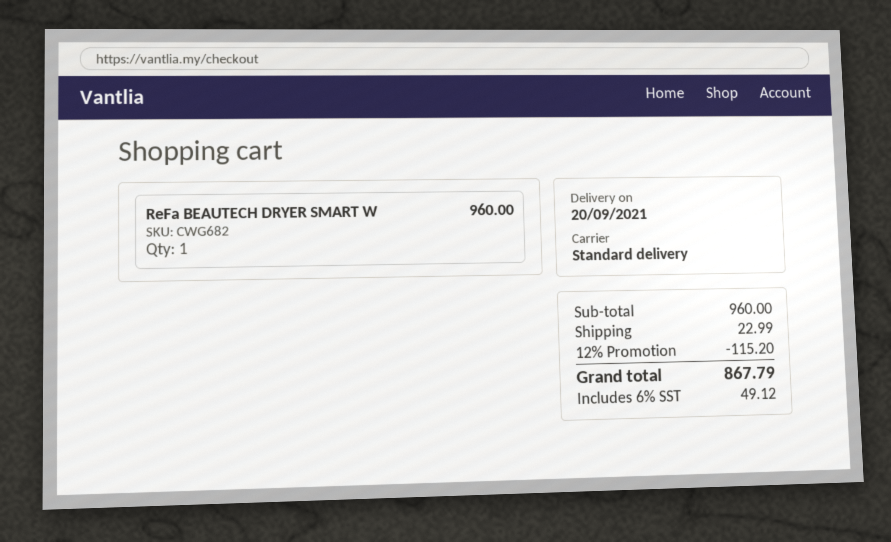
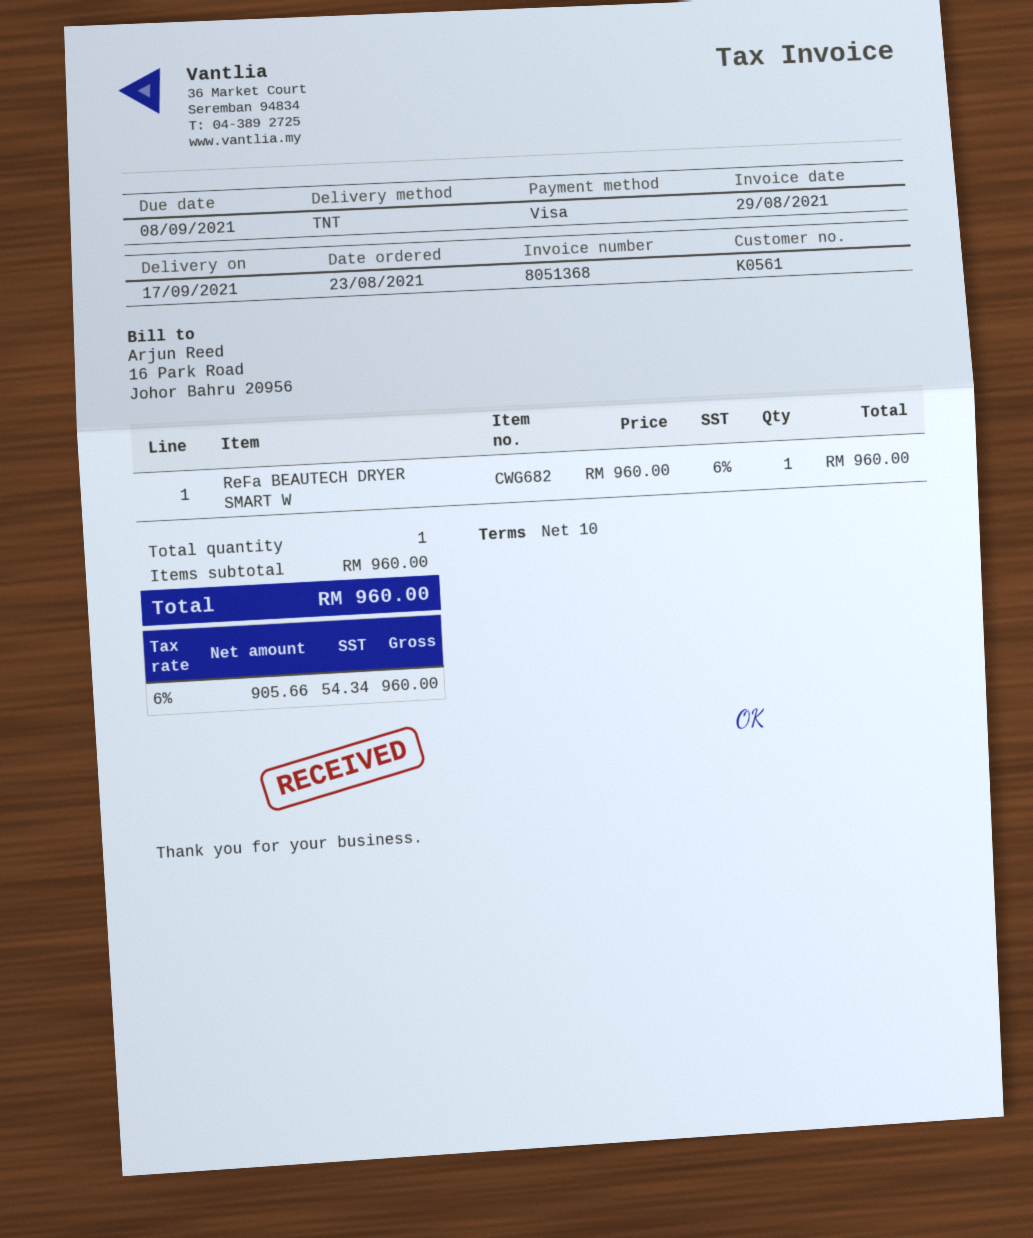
delivery date: 2021-09-20 -> 2021-09-17
shipping method: standard -> TNT
discount: 12% = 115.20 -> none
shipping: 22.99 -> none
tax: 6% = 49.12 -> 6% = 54.34
total: 867.79 -> 960.00

